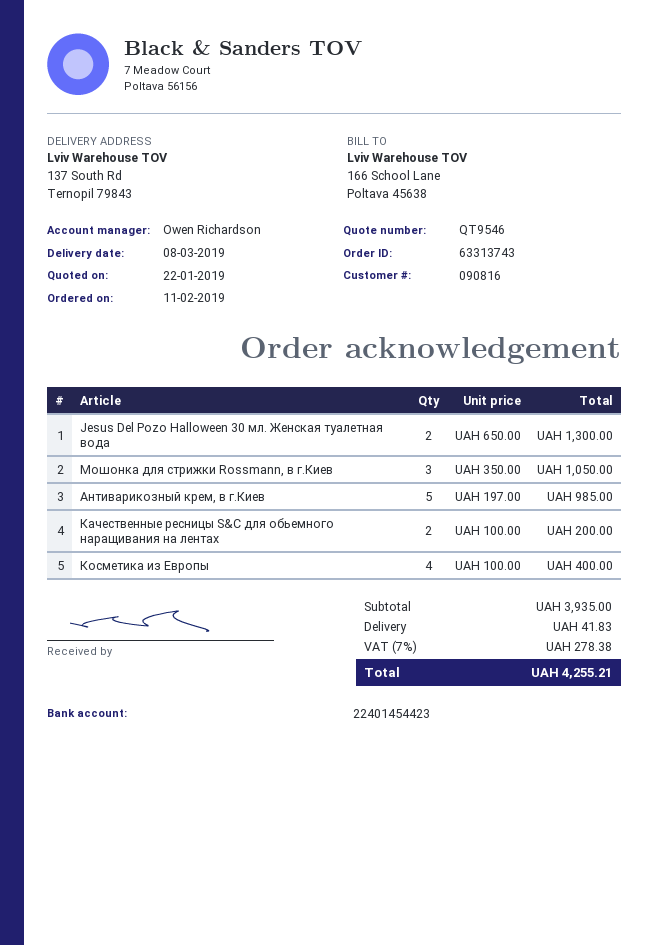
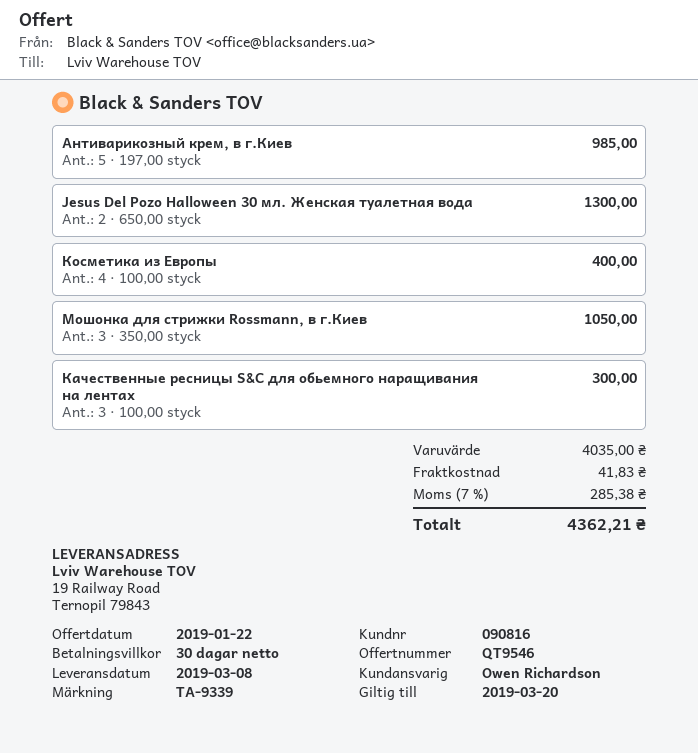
ship to: 137 South Rd, Ternopil 79843 -> 19 Railway Road, Ternopil 79843
Качественные ресницы S&C для обьемного наращивания на лентах: 2 x 100.00 = 200.00 -> 3 x 100.00 = 300.00
subtotal: 3935.00 -> 4035.00
tax: 7% = 278.38 -> 7% = 285.38
total: 4255.21 -> 4362.21

